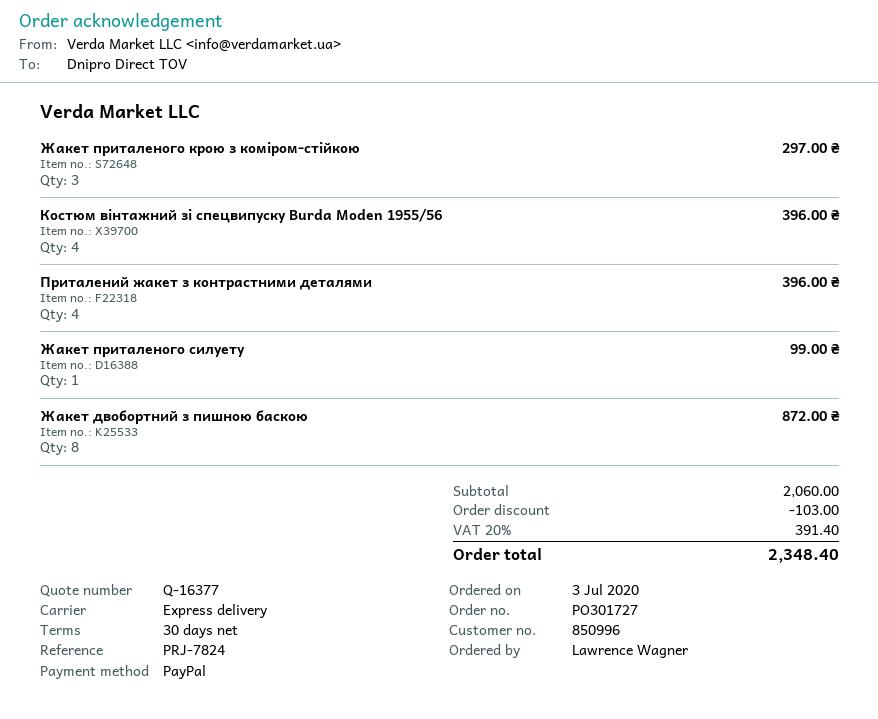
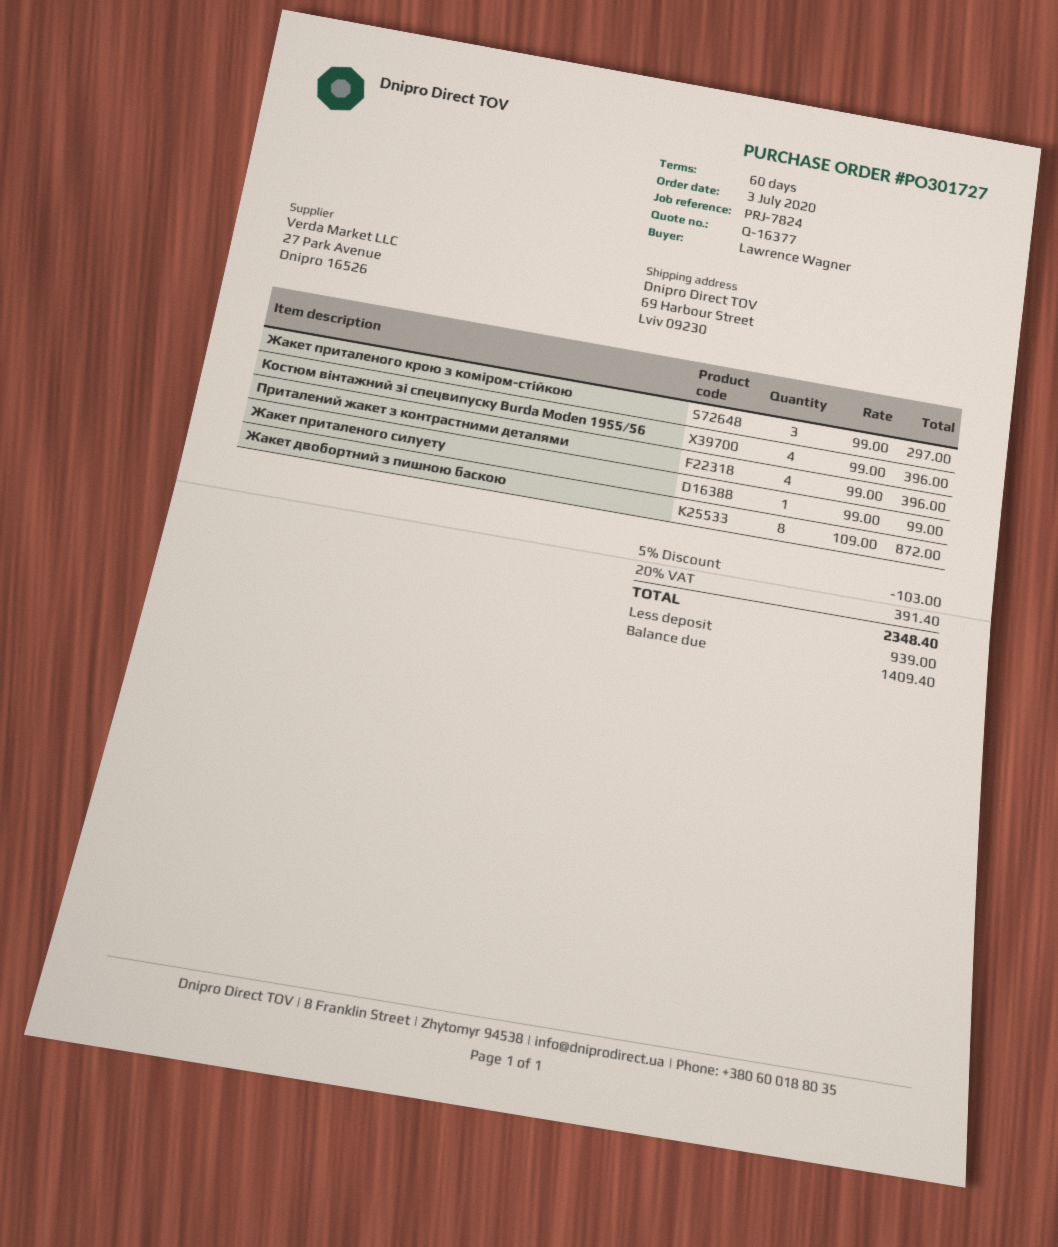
payment terms: 30 days -> 60 days

